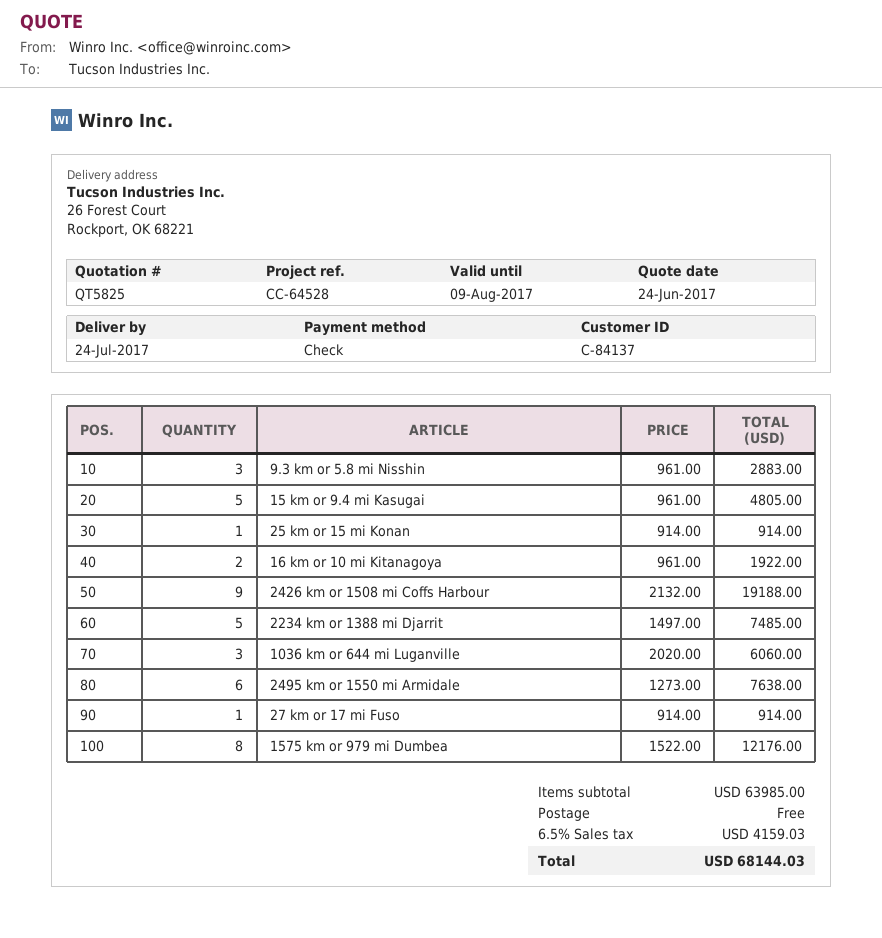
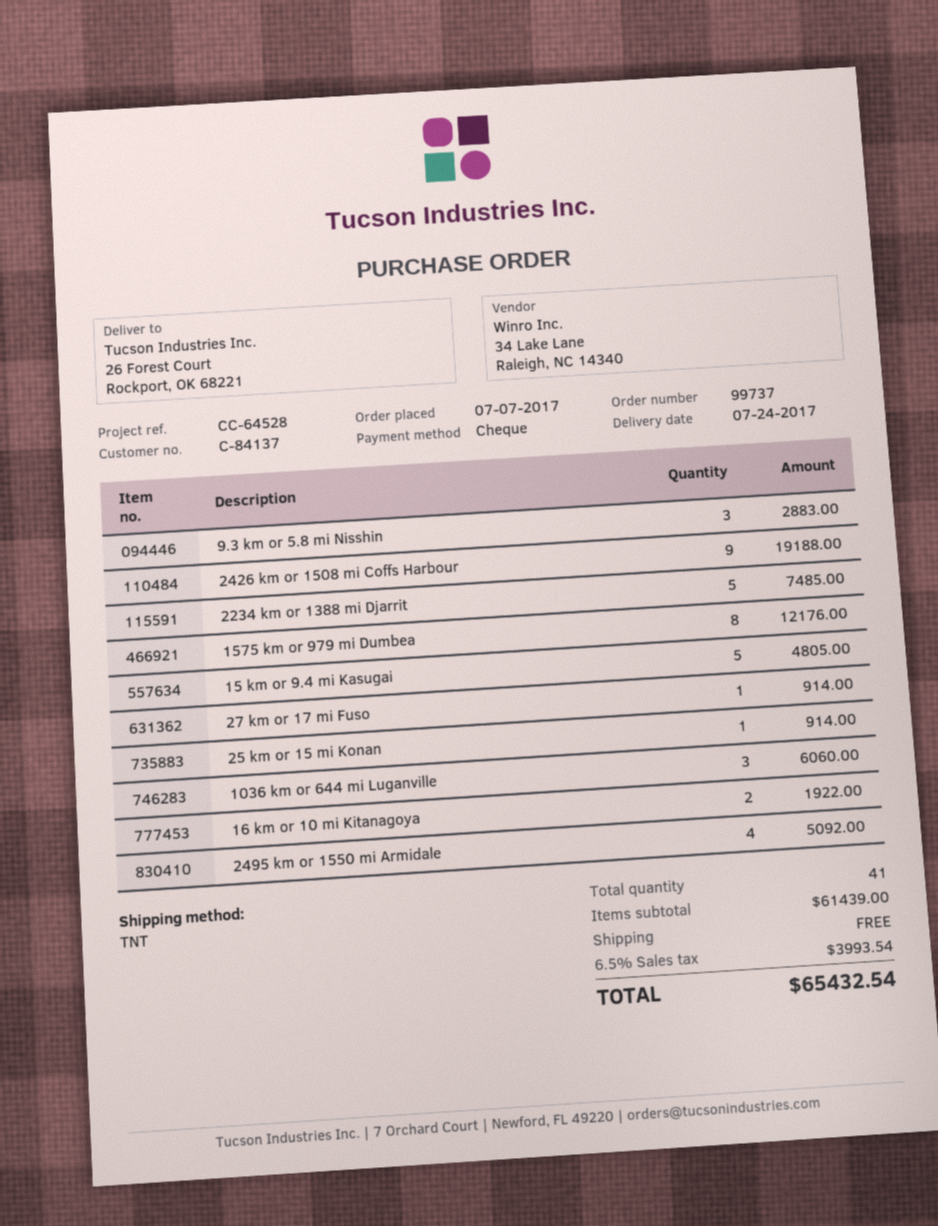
2495 km or 1550 mi Armidale: 6 for 7638.00 -> 4 for 5092.00
subtotal: 63985.00 -> 61439.00
tax: 6.5% = 4159.03 -> 6.5% = 3993.54
total: 68144.03 -> 65432.54

